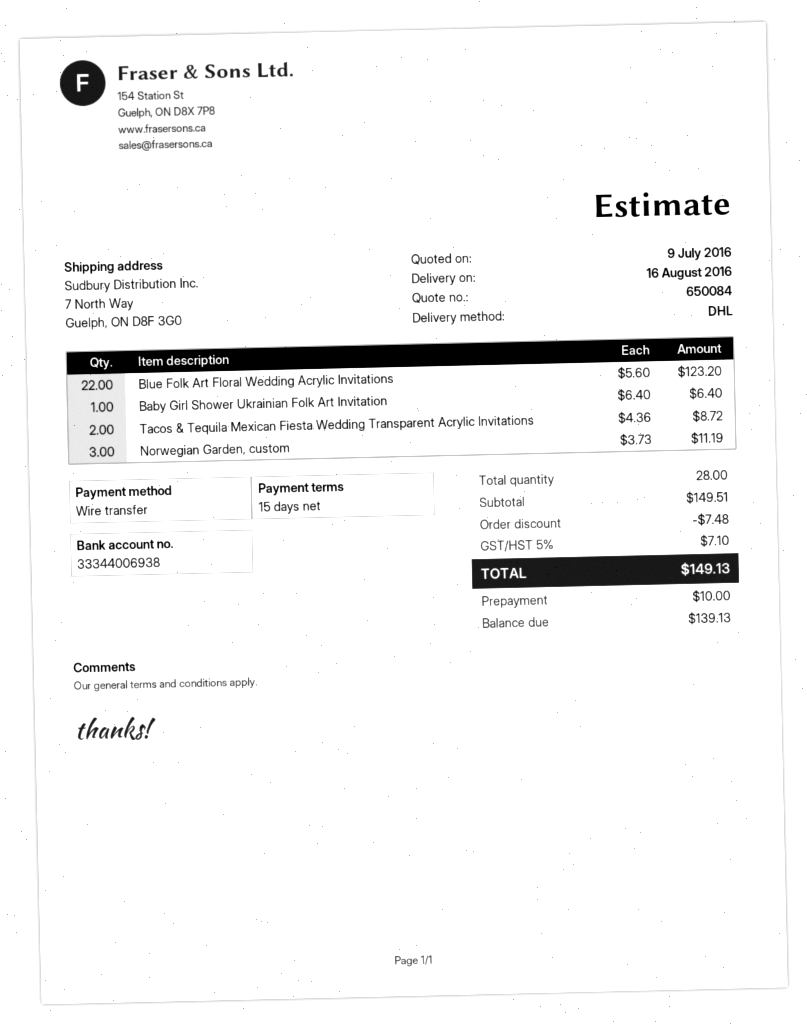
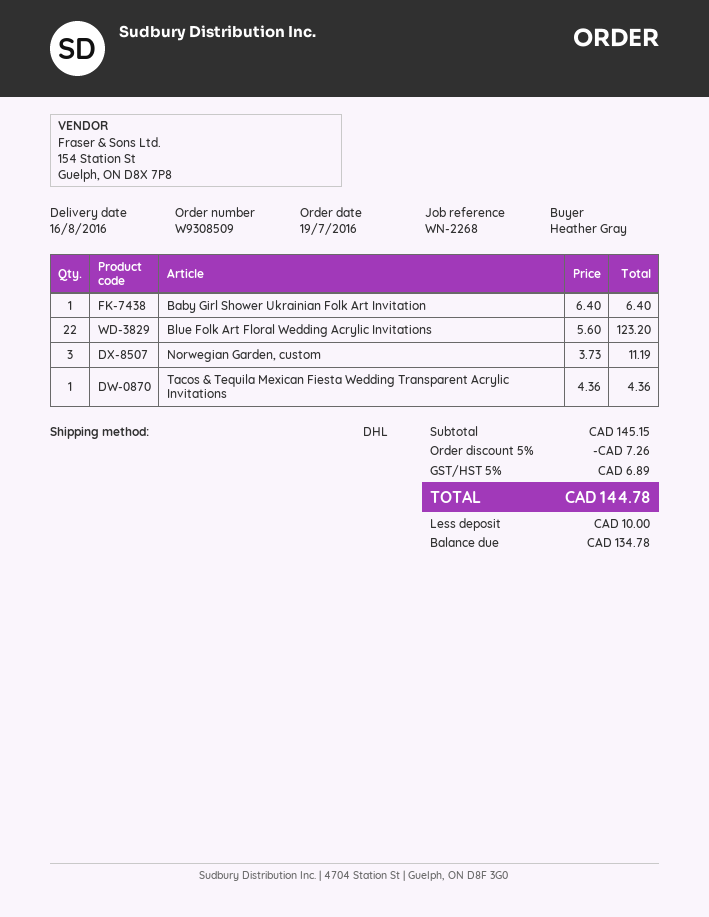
Tacos & Tequila Mexican Fiesta Wedding Transparent Acrylic Invitations: 2 x 4.36 = 8.72 -> 1 x 4.36 = 4.36
subtotal: 149.51 -> 145.15
discount: 7.48 -> 7.26
tax: 5% = 7.10 -> 5% = 6.89
total: 149.13 -> 144.78
balance: 139.13 -> 134.78

